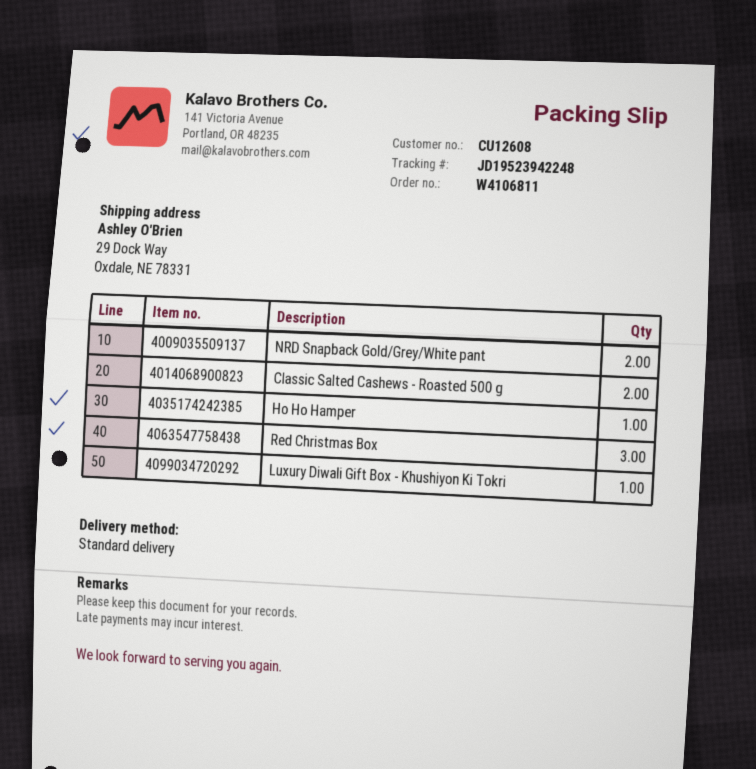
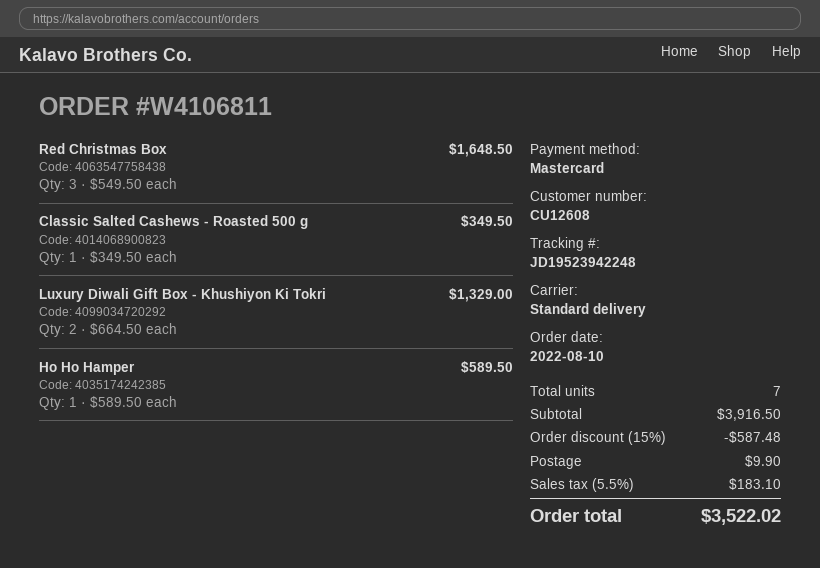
NRD Snapback Gold/Grey/White pant: 2 -> none
Classic Salted Cashews - Roasted 500 g: 2 -> 1
Luxury Diwali Gift Box - Khushiyon Ki Tokri: 1 -> 2

